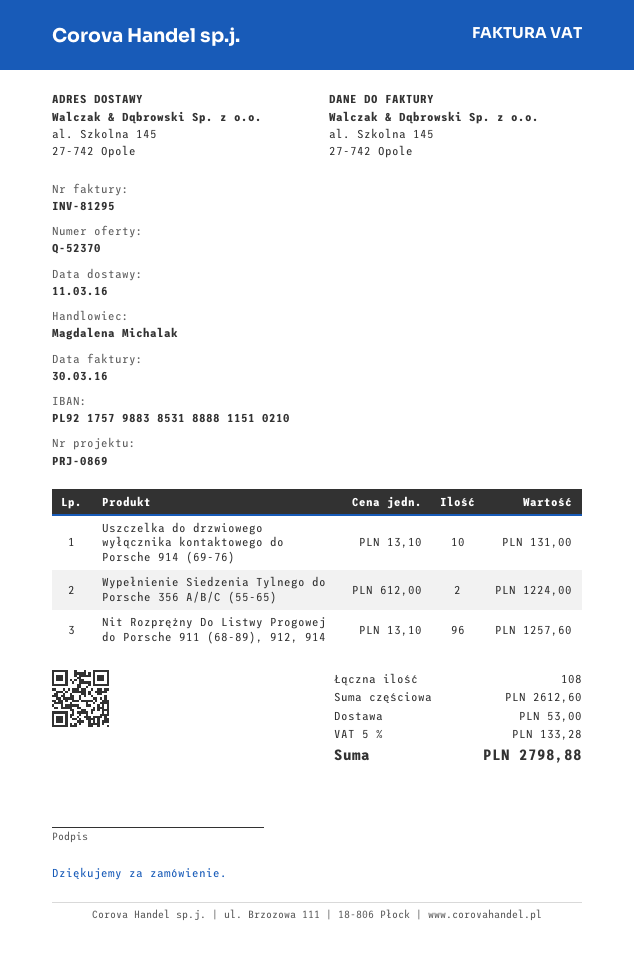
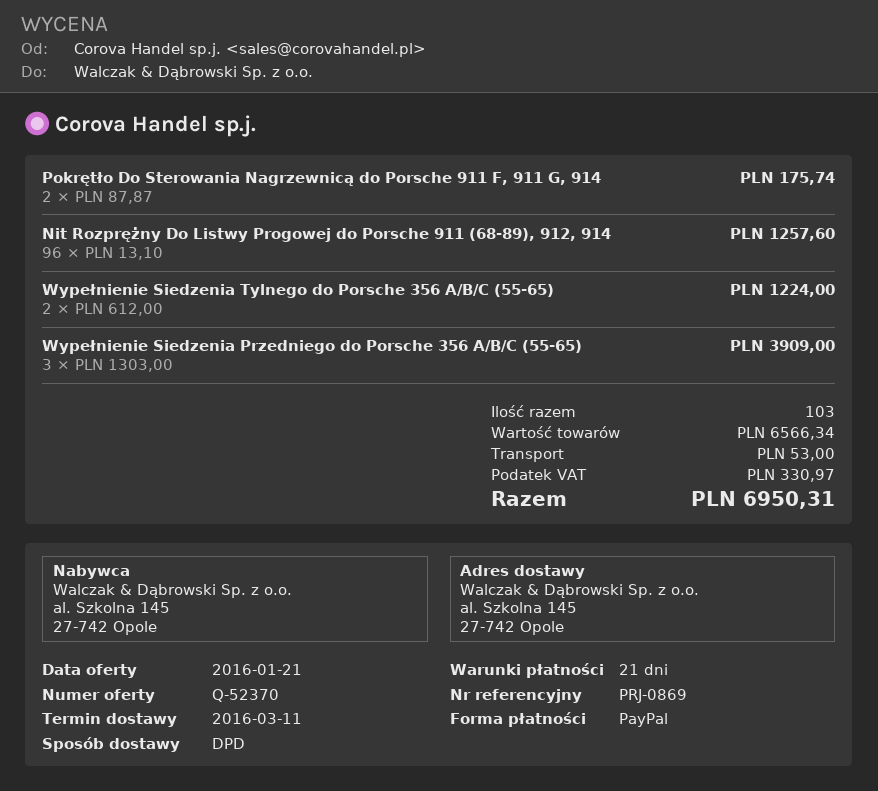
Uszczelka do drzwiowego wyłącznika kontaktowego do Porsche 914 (69-76): 10 x 13.10 = 131.00 -> none
Pokrętło Do Sterowania Nagrzewnicą do Porsche 911 F, 911 G, 914: none -> 2 x 87.87 = 175.74
Wypełnienie Siedzenia Przedniego do Porsche 356 A/B/C (55-65): none -> 3 x 1303.00 = 3909.00
total quantity: 108 -> 103
subtotal: 2612.60 -> 6566.34
tax: 133.28 -> 330.97
total: 2798.88 -> 6950.31

